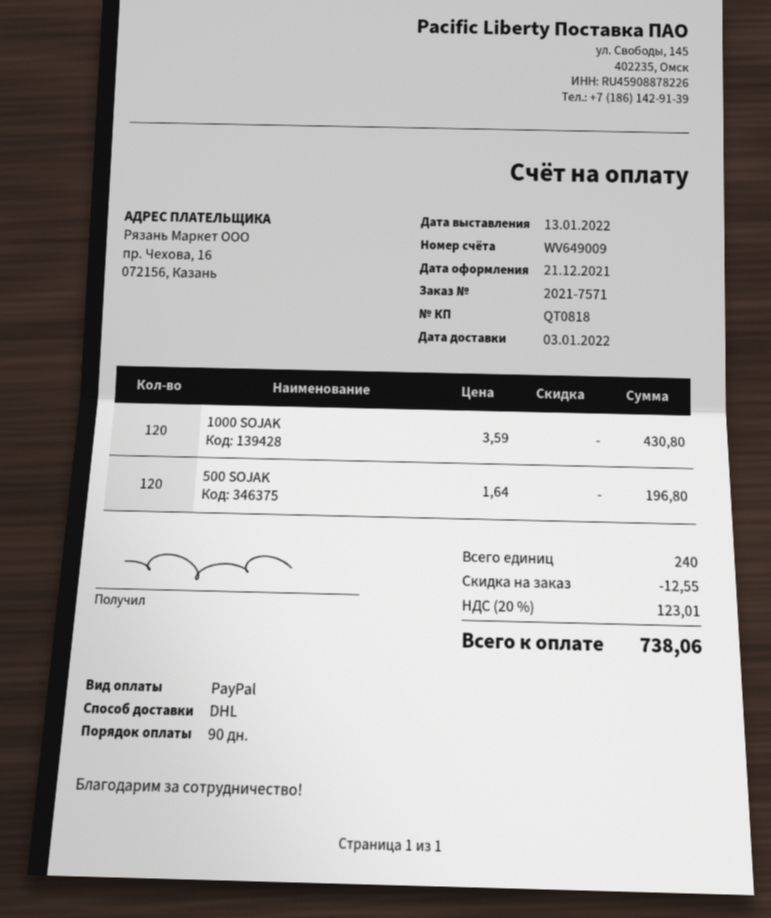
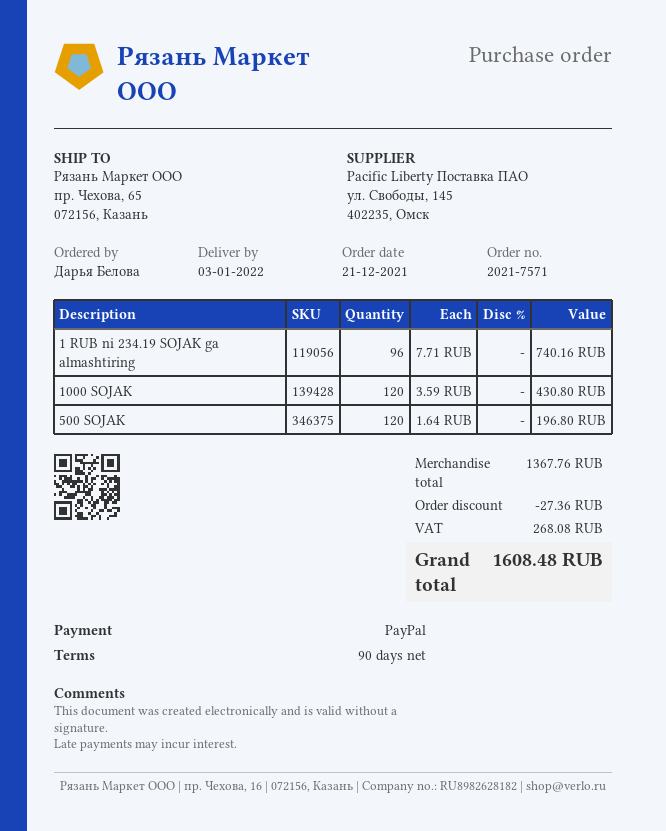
1 RUB ni 234.19 SOJAK ga almashtiring: none -> 96 x 7.71 = 740.16
discount: 12.55 -> 27.36
tax: 123.01 -> 268.08
total: 738.06 -> 1608.48

